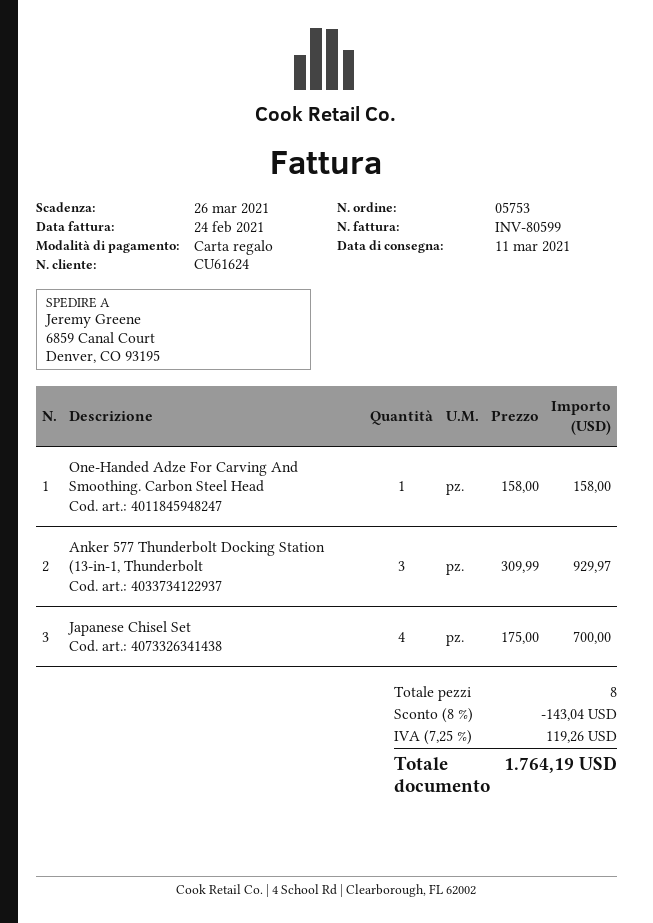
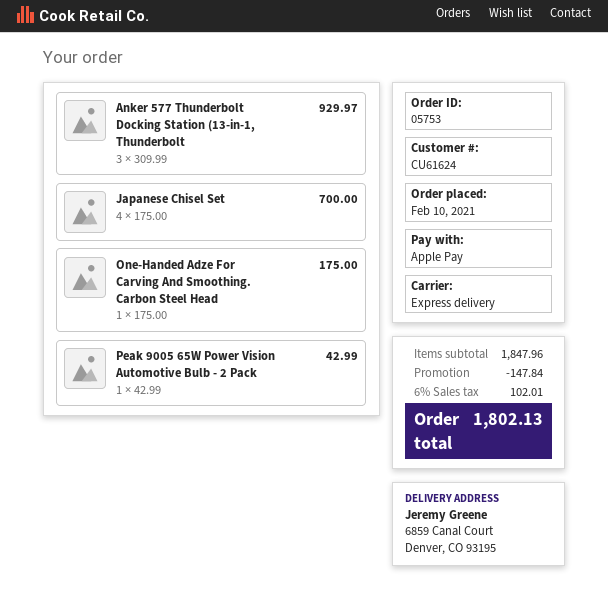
payment method: gift card -> Apple Pay
One-Handed Adze For Carving And Smoothing. Carbon Steel Head: 1 x 158.00 = 158.00 -> 1 x 175.00 = 175.00
Peak 9005 65W Power Vision Automotive Bulb - 2 Pack: none -> 1 x 42.99 = 42.99
discount: 143.04 -> 147.84
tax: 7.25% = 119.26 -> 6% = 102.01
total: 1764.19 -> 1802.13

